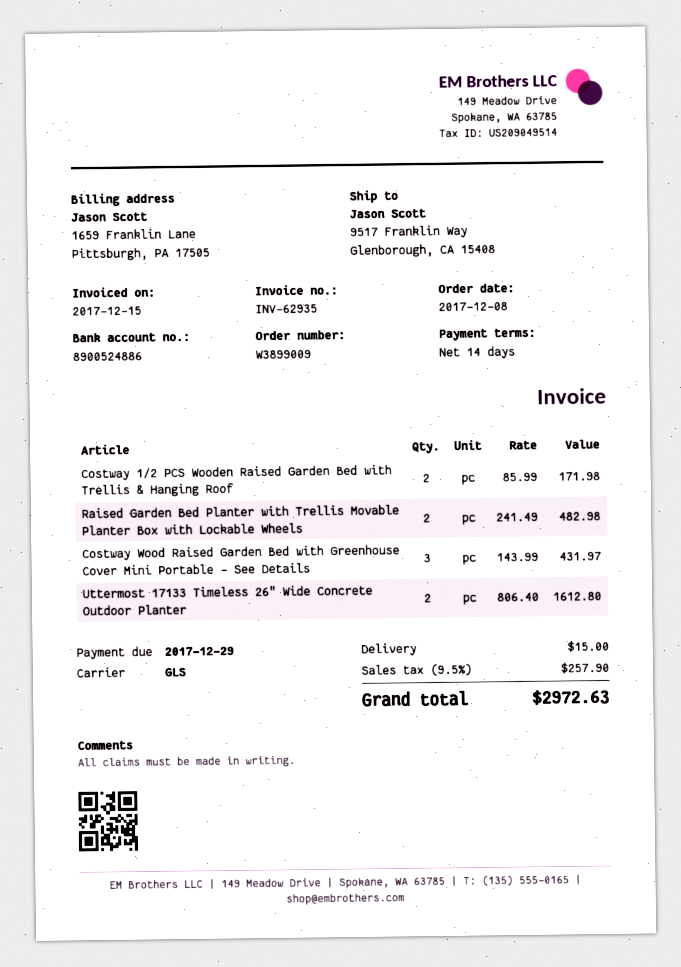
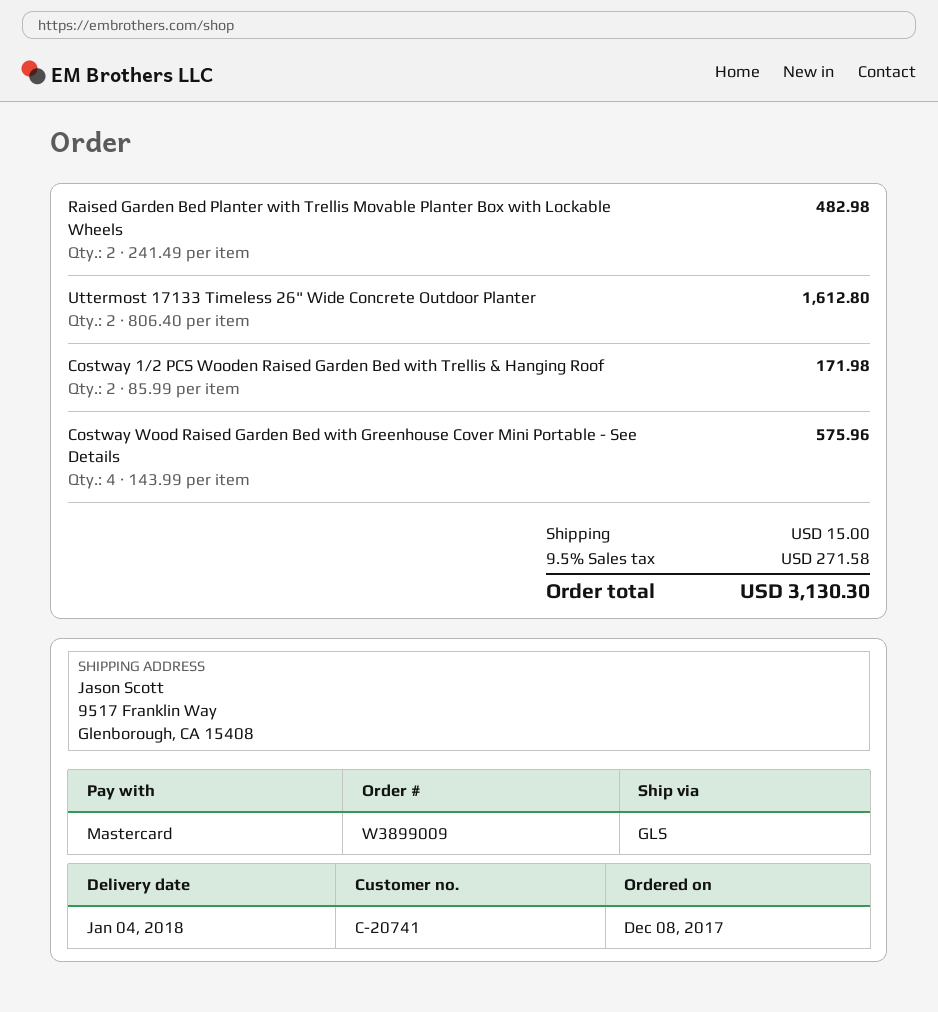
Costway Wood Raised Garden Bed with Greenhouse Cover Mini Portable - See Details: 3 x 143.99 = 431.97 -> 4 x 143.99 = 575.96
tax: 9.5% = 257.90 -> 9.5% = 271.58
total: 2972.63 -> 3130.30

